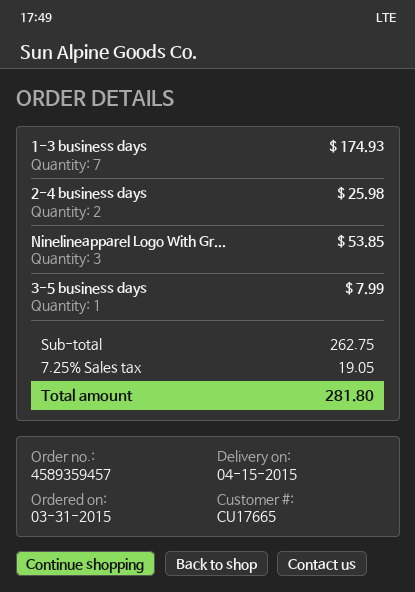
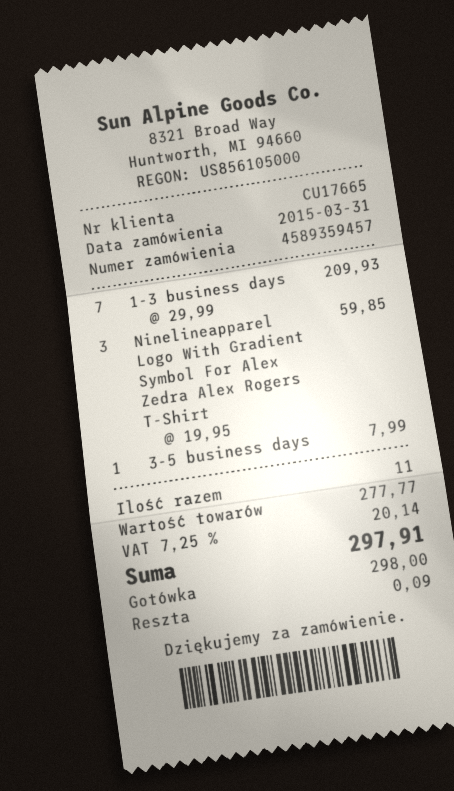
1-3 business days: 7 for 174.93 -> 7 for 209.93
2-4 business days: 2 for 25.98 -> none
Ninelineapparel Logo With Gr...: 3 for 53.85 -> 3 for 59.85
subtotal: 262.75 -> 277.77
tax: 7.25% = 19.05 -> 7.25% = 20.14
total: 281.80 -> 297.91

